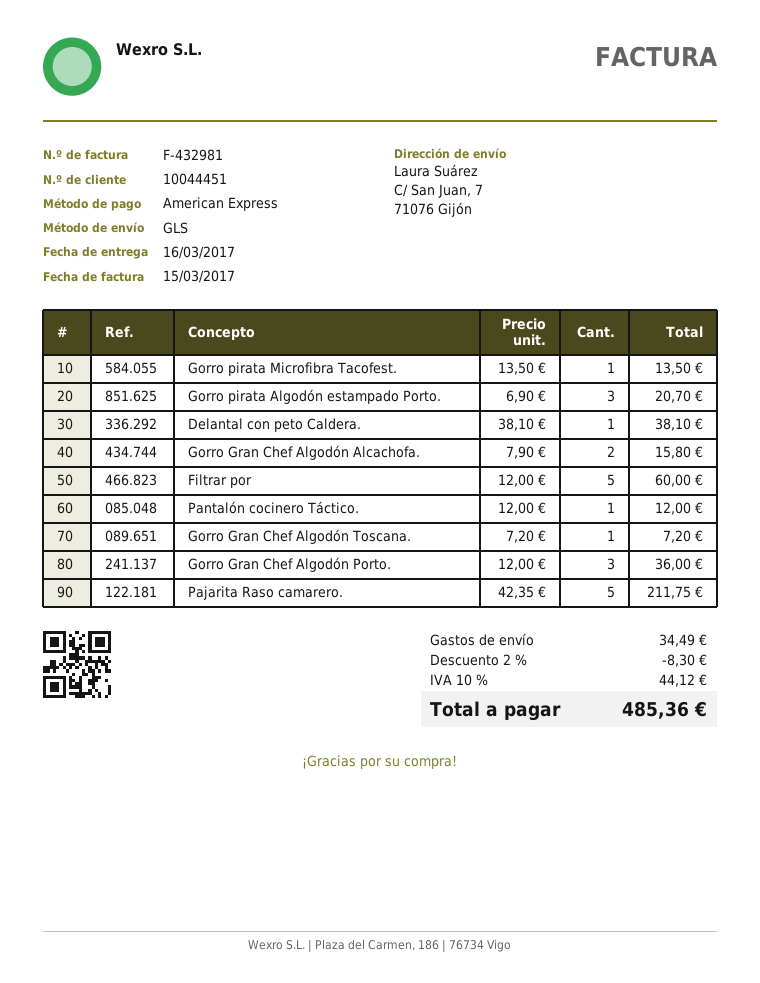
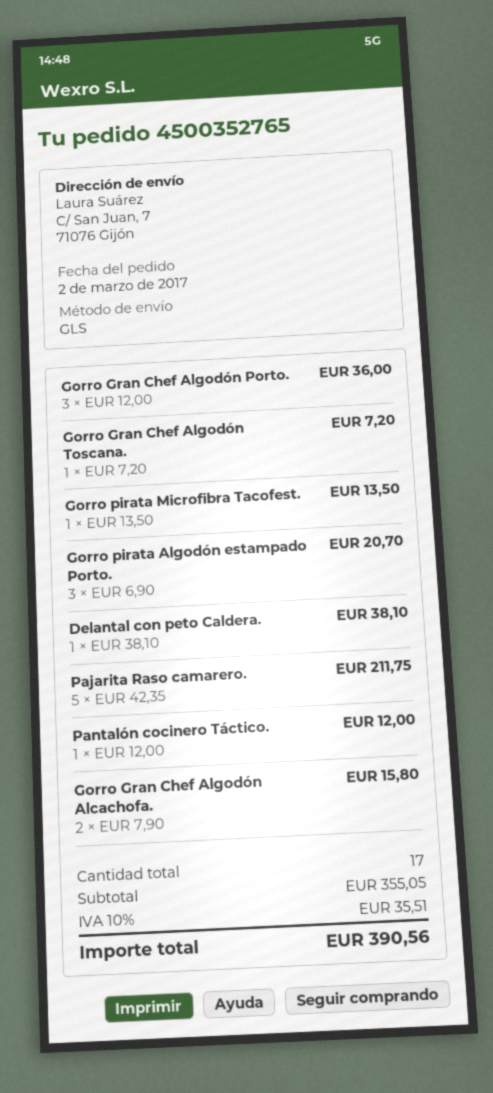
Filtrar por: 5 x 12.00 = 60.00 -> none
discount: 2% = 8.30 -> none
shipping: 34.49 -> none
tax: 10% = 44.12 -> 10% = 35.51
total: 485.36 -> 390.56

